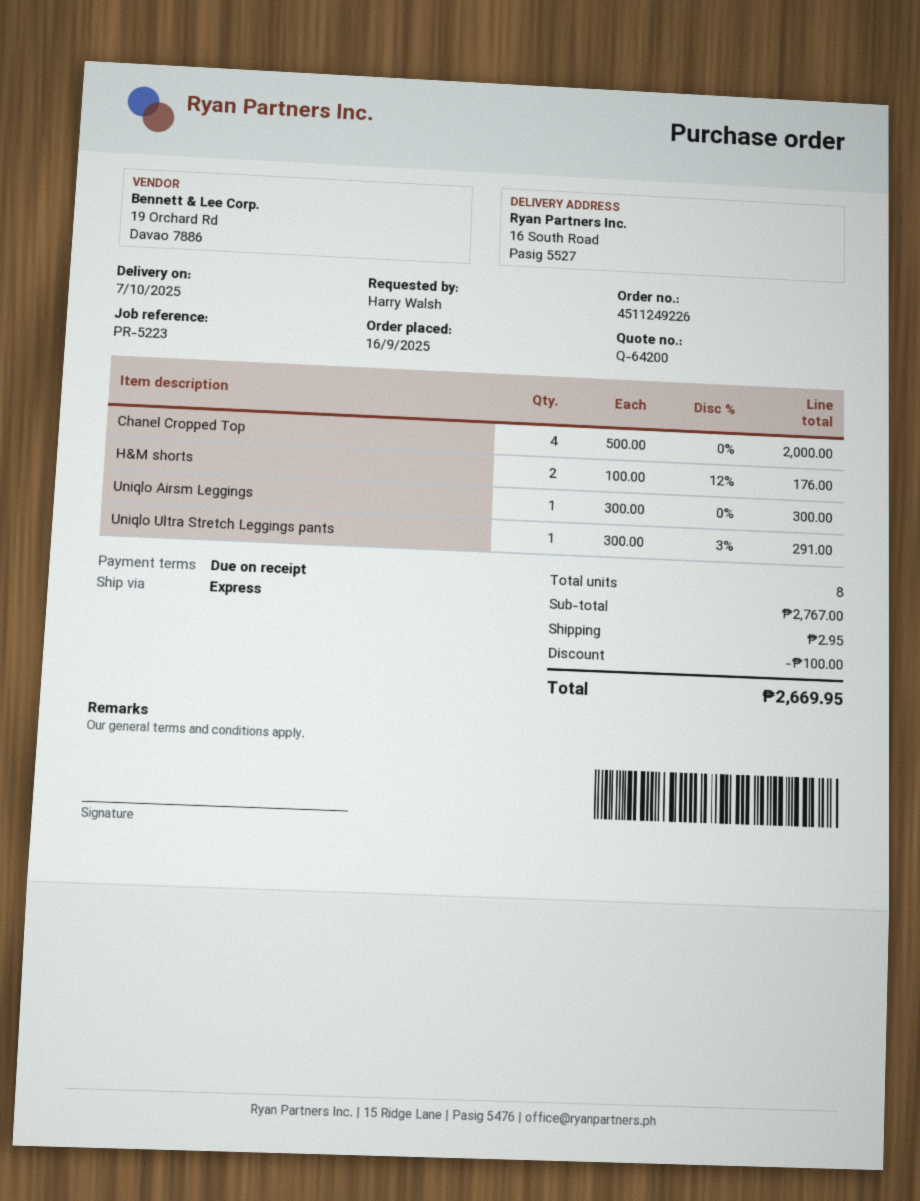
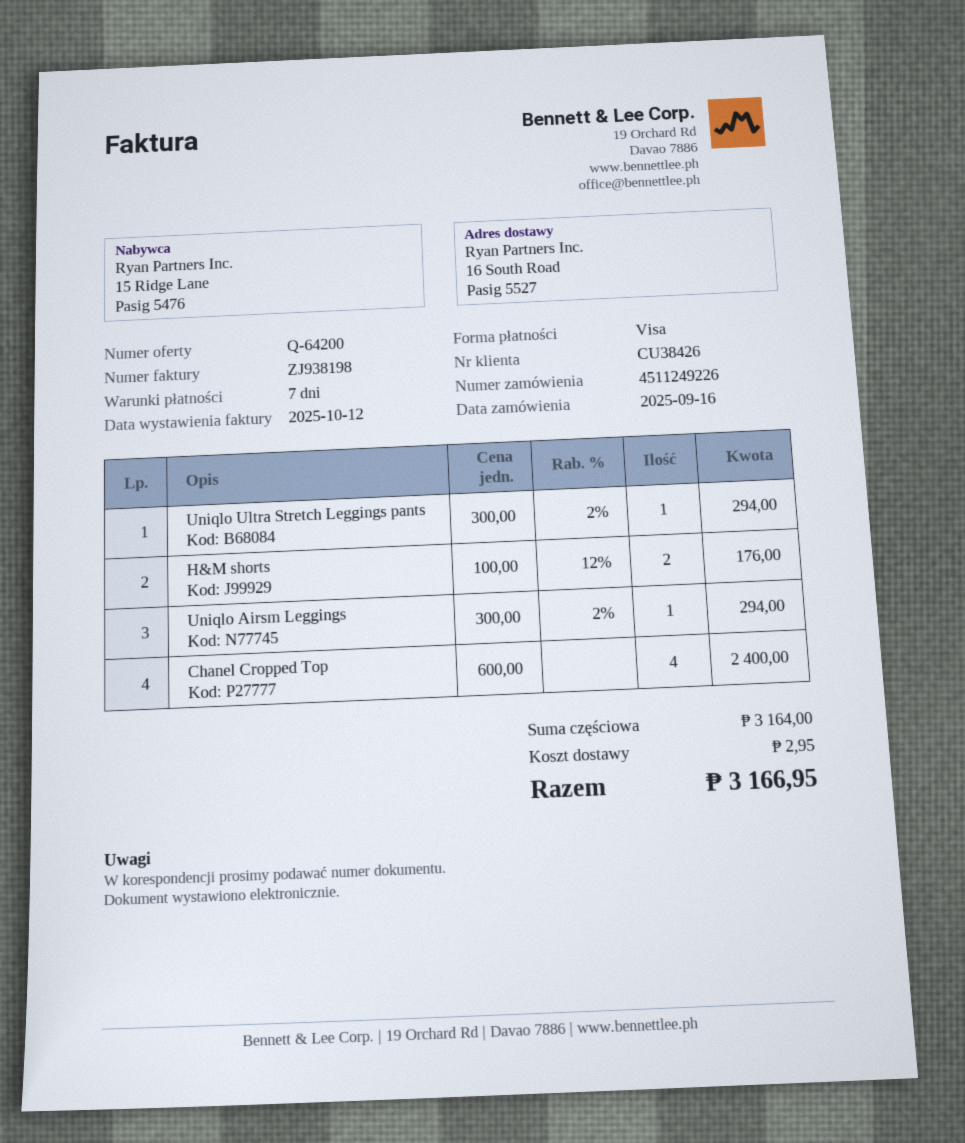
payment terms: on receipt -> 7 days
Chanel Cropped Top: 4 x 500.00 = 2000.00 -> 4 x 600.00 = 2400.00
Uniqlo Airsm Leggings: 1 x 300.00 = 300.00 -> 1 x 300.00 - 2% = 294.00
Uniqlo Ultra Stretch Leggings pants: 1 x 300.00 - 3% = 291.00 -> 1 x 300.00 - 2% = 294.00
subtotal: 2767.00 -> 3164.00
discount: 100.00 -> none
total: 2669.95 -> 3166.95

